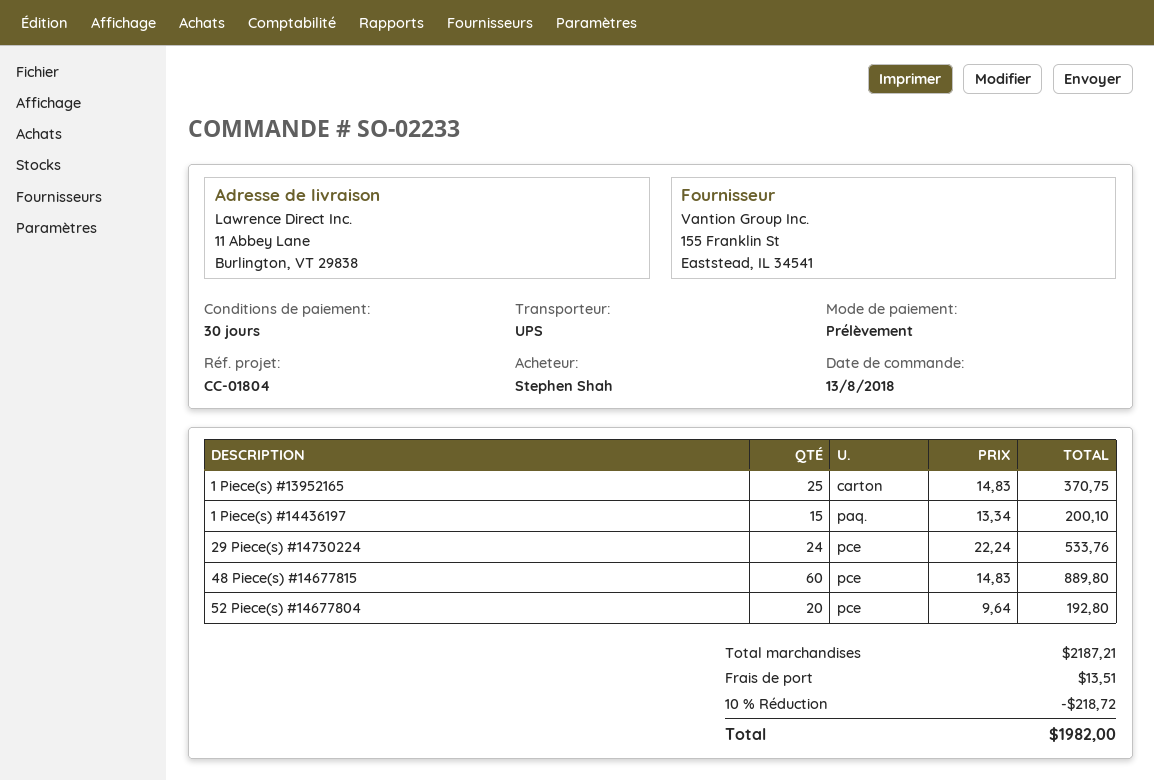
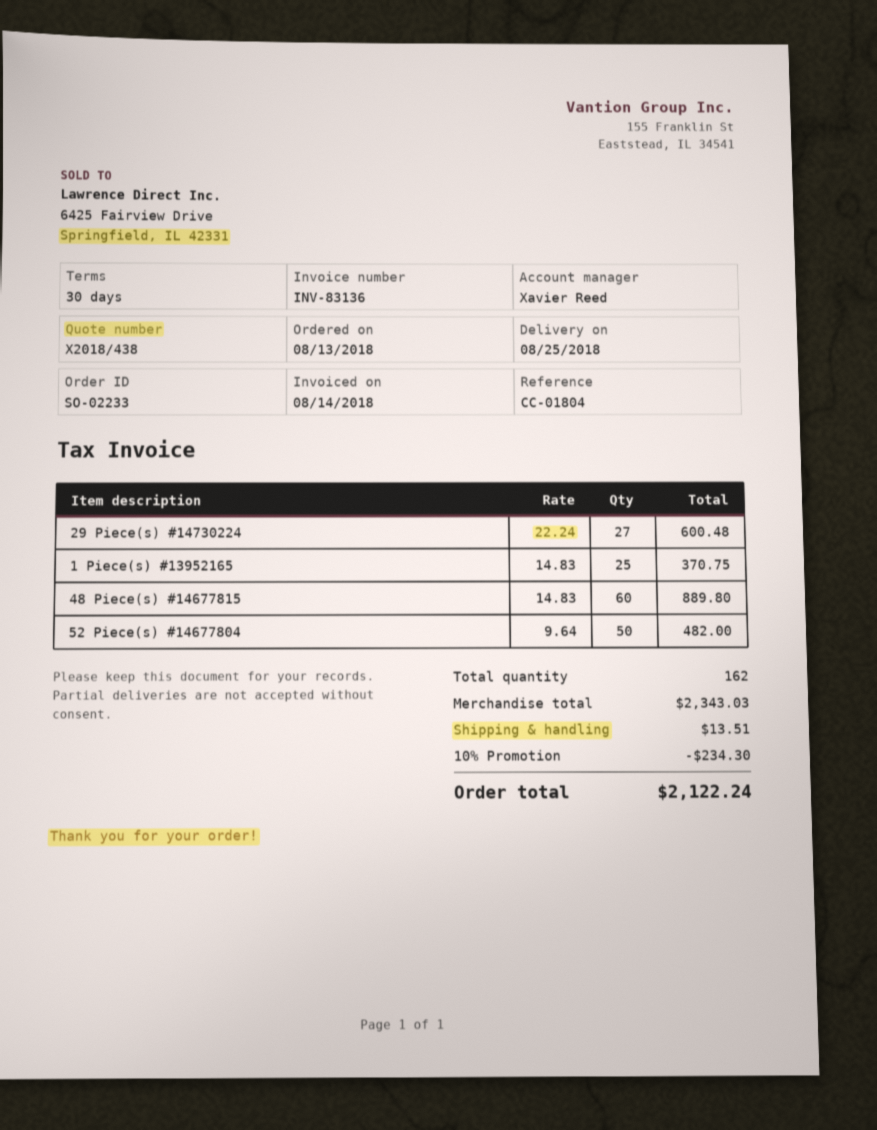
1 Piece(s) #14436197: 15 x 13.34 = 200.10 -> none
29 Piece(s) #14730224: 24 x 22.24 = 533.76 -> 27 x 22.24 = 600.48
52 Piece(s) #14677804: 20 x 9.64 = 192.80 -> 50 x 9.64 = 482.00
subtotal: 2187.21 -> 2343.03
discount: 10% = 218.72 -> 10% = 234.30
total: 1982.00 -> 2122.24

